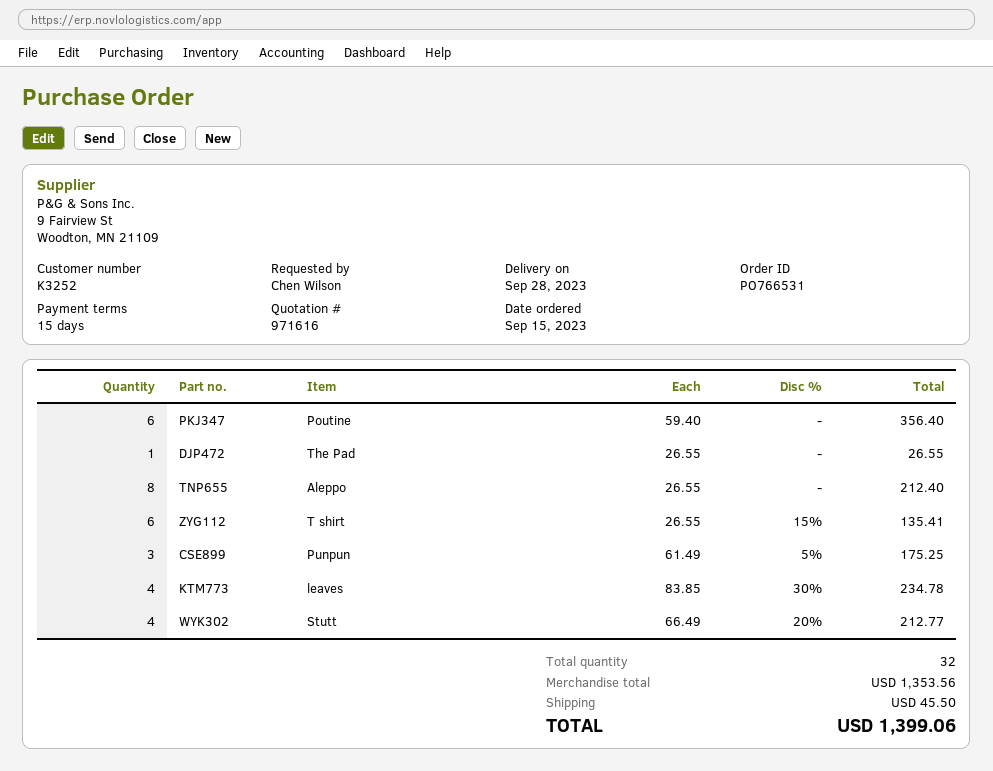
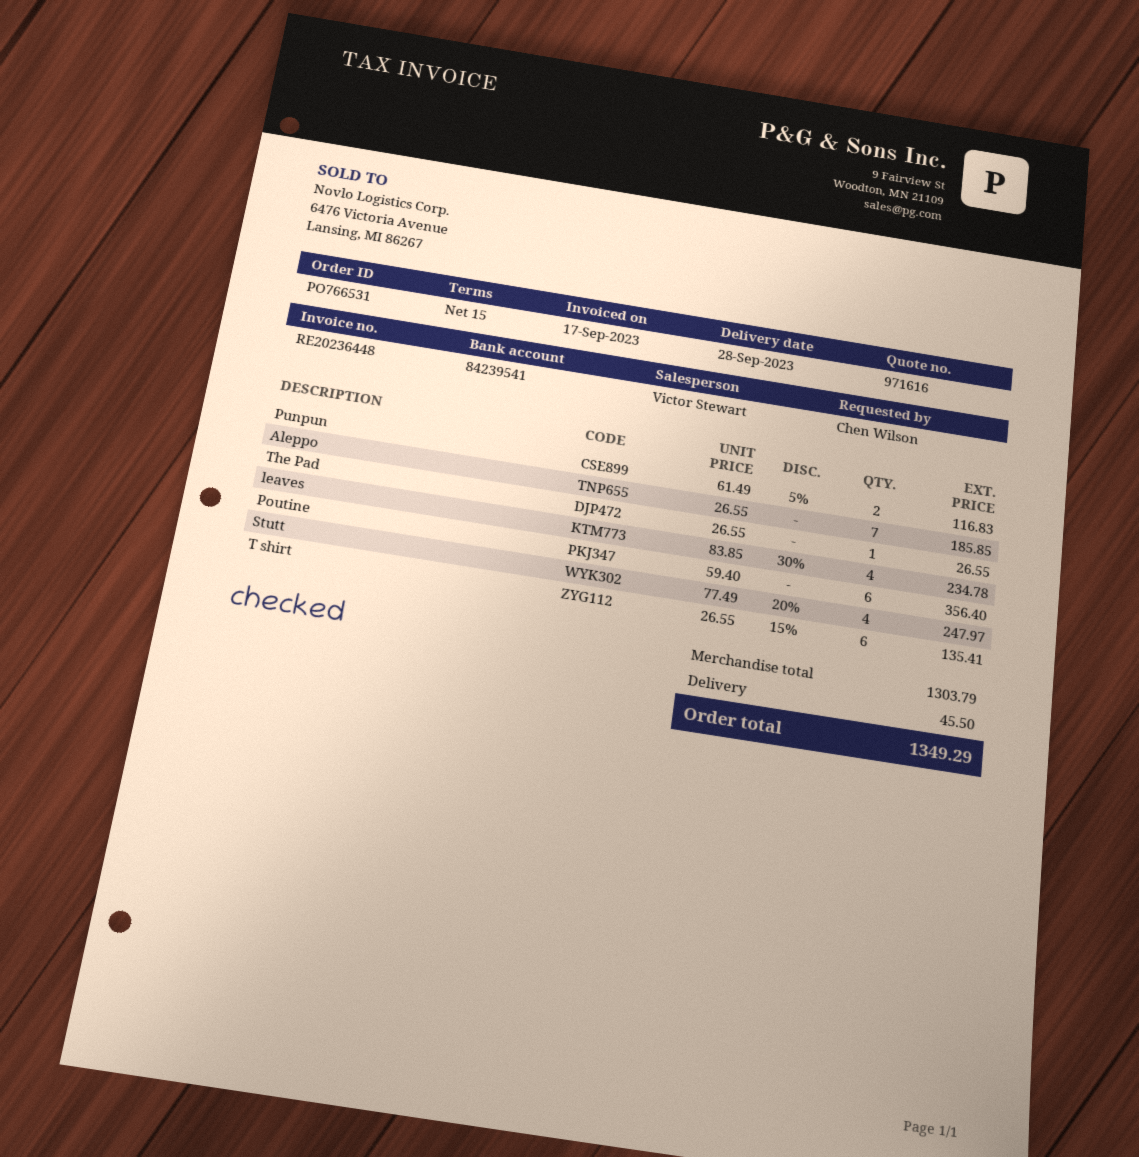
Aleppo: 8 x 26.55 = 212.40 -> 7 x 26.55 = 185.85
Punpun: 3 x 61.49 - 5% = 175.25 -> 2 x 61.49 - 5% = 116.83
Stutt: 4 x 66.49 - 20% = 212.77 -> 4 x 77.49 - 20% = 247.97
subtotal: 1353.56 -> 1303.79
total: 1399.06 -> 1349.29

